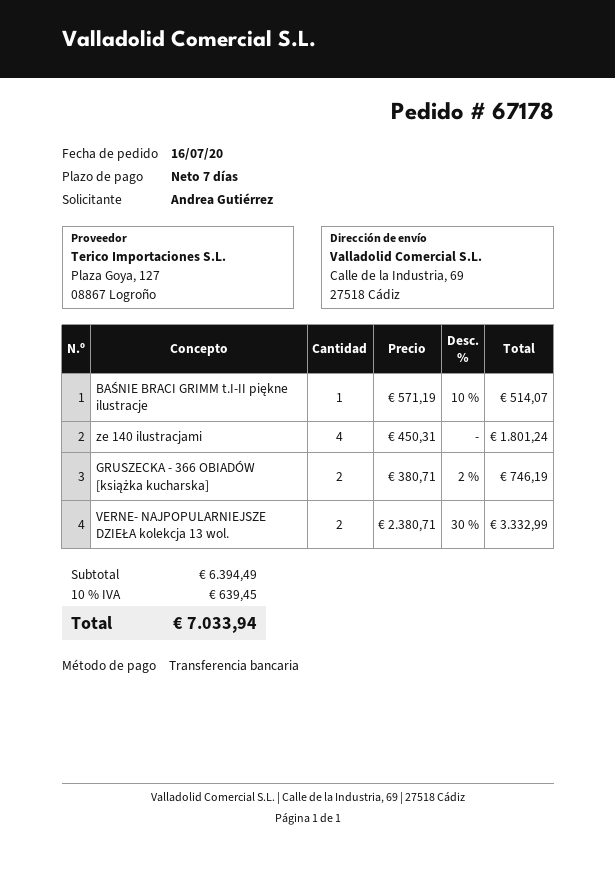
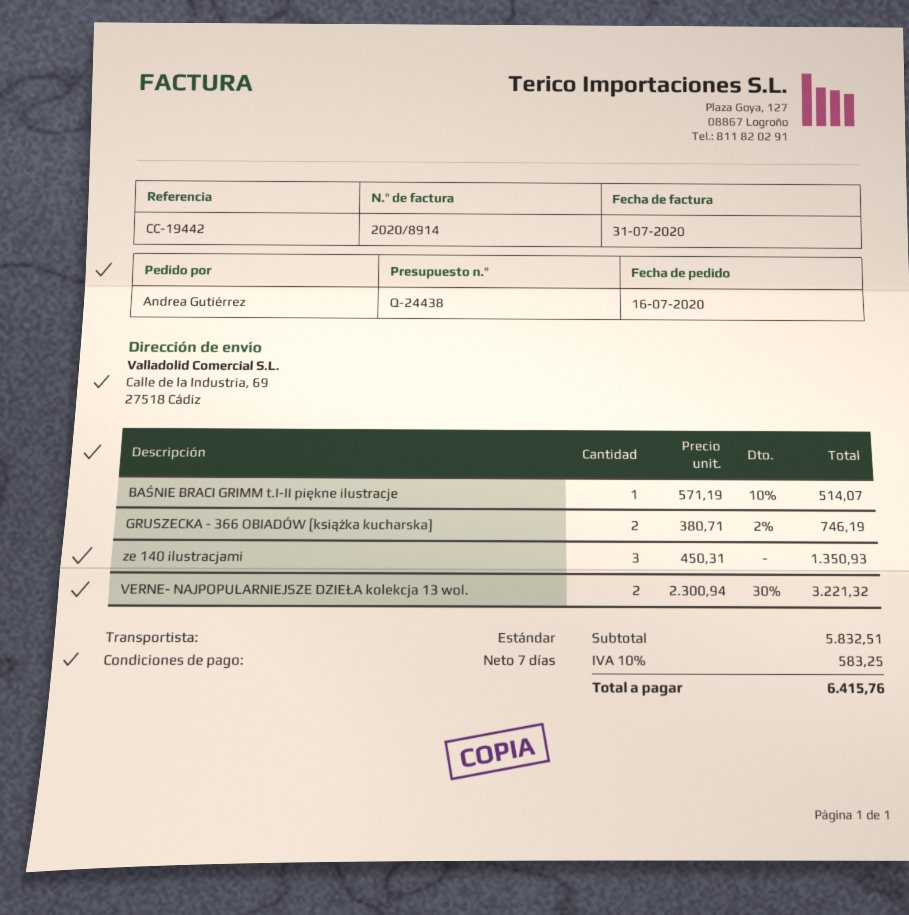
ze 140 ilustracjami: 4 x 450.31 = 1801.24 -> 3 x 450.31 = 1350.93
VERNE- NAJPOPULARNIEJSZE DZIEŁA kolekcja 13 wol.: 2 x 2380.71 - 30% = 3332.99 -> 2 x 2300.94 - 30% = 3221.32
subtotal: 6394.49 -> 5832.51
tax: 10% = 639.45 -> 10% = 583.25
total: 7033.94 -> 6415.76

